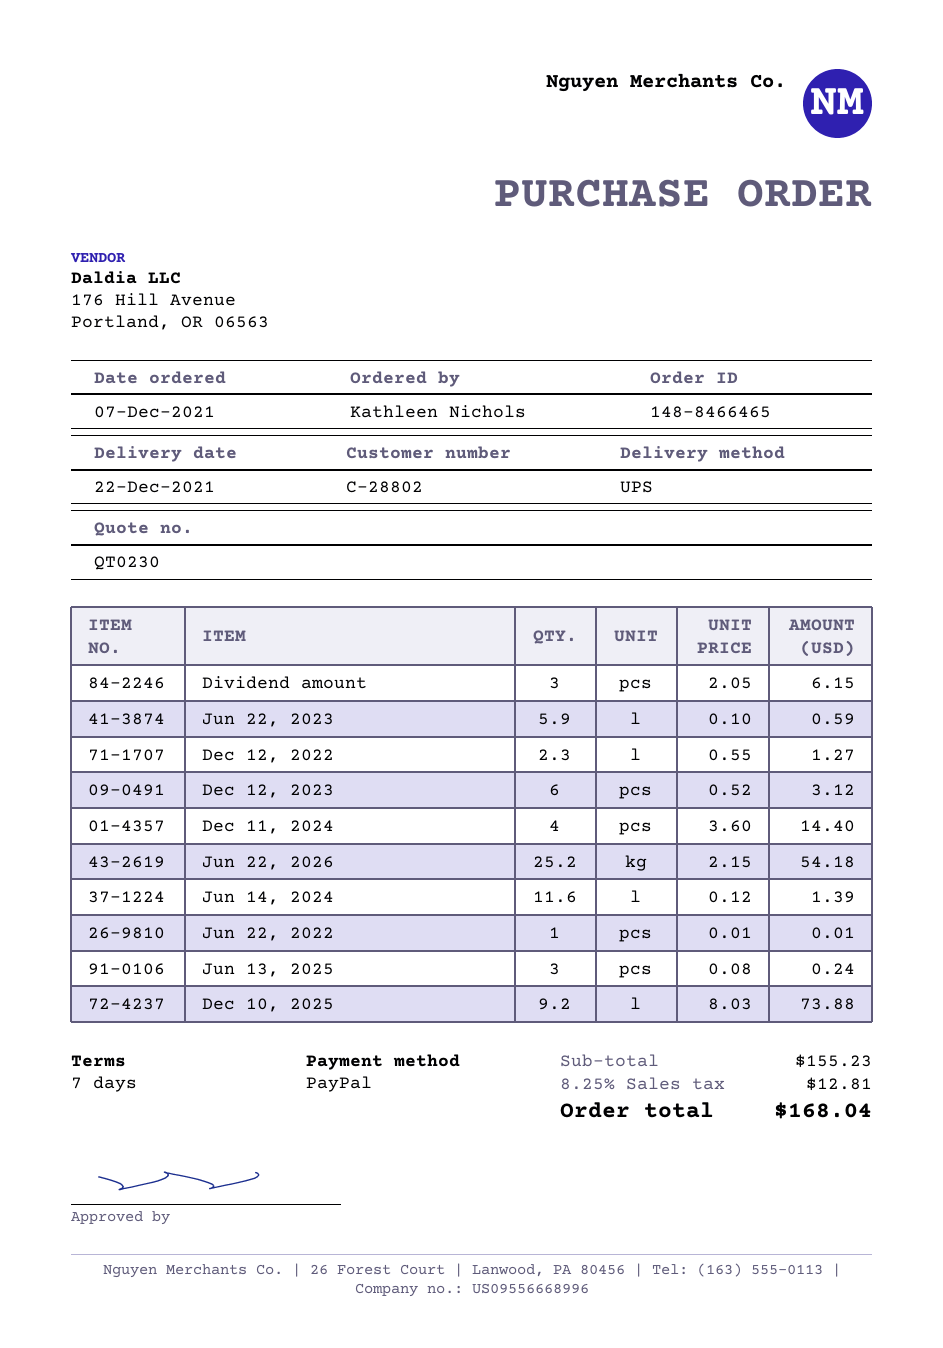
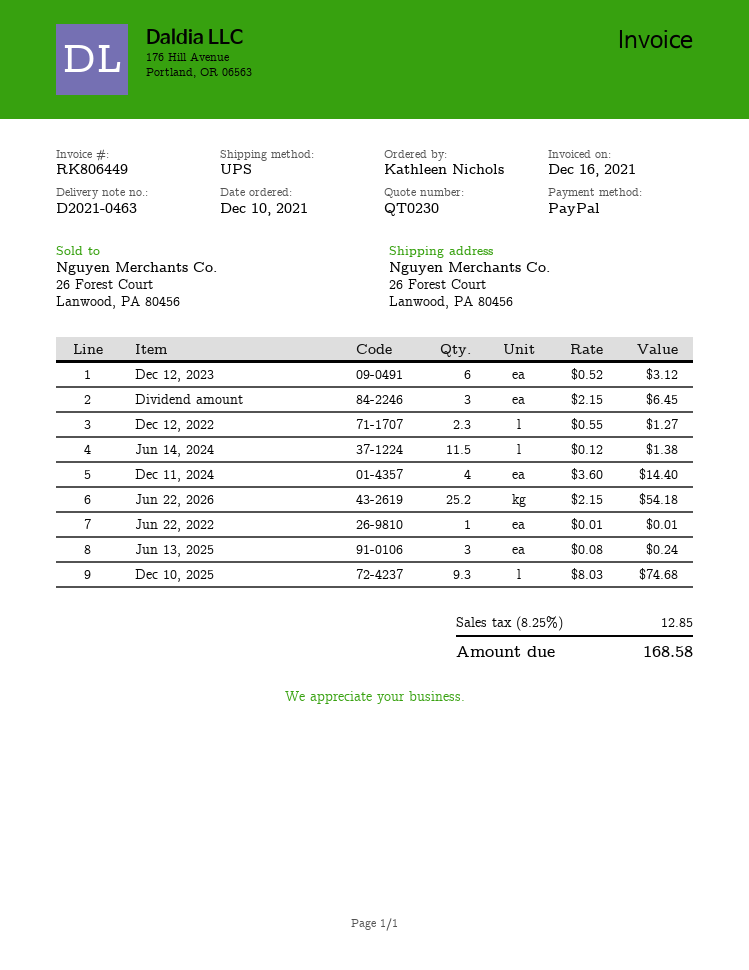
order date: 2021-12-07 -> 2021-12-10
Dividend amount: 3 x 2.05 = 6.15 -> 3 x 2.15 = 6.45
Jun 22, 2023: 5.9 x 0.10 = 0.59 -> none
Jun 14, 2024: 11.6 x 0.12 = 1.39 -> 11.5 x 0.12 = 1.38
Dec 10, 2025: 9.2 x 8.03 = 73.88 -> 9.3 x 8.03 = 74.68
tax: 8.25% = 12.81 -> 8.25% = 12.85
total: 168.04 -> 168.58

